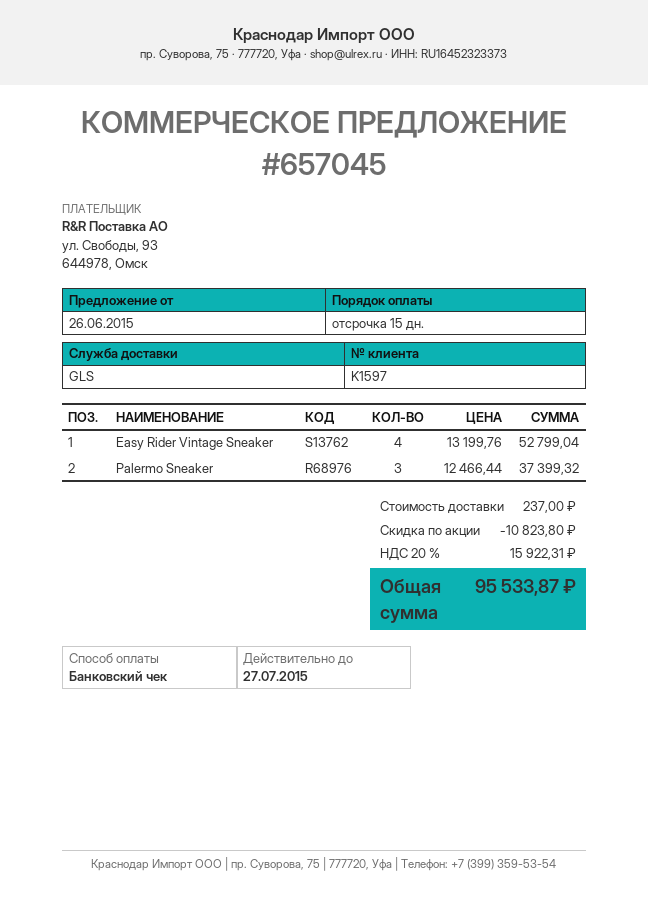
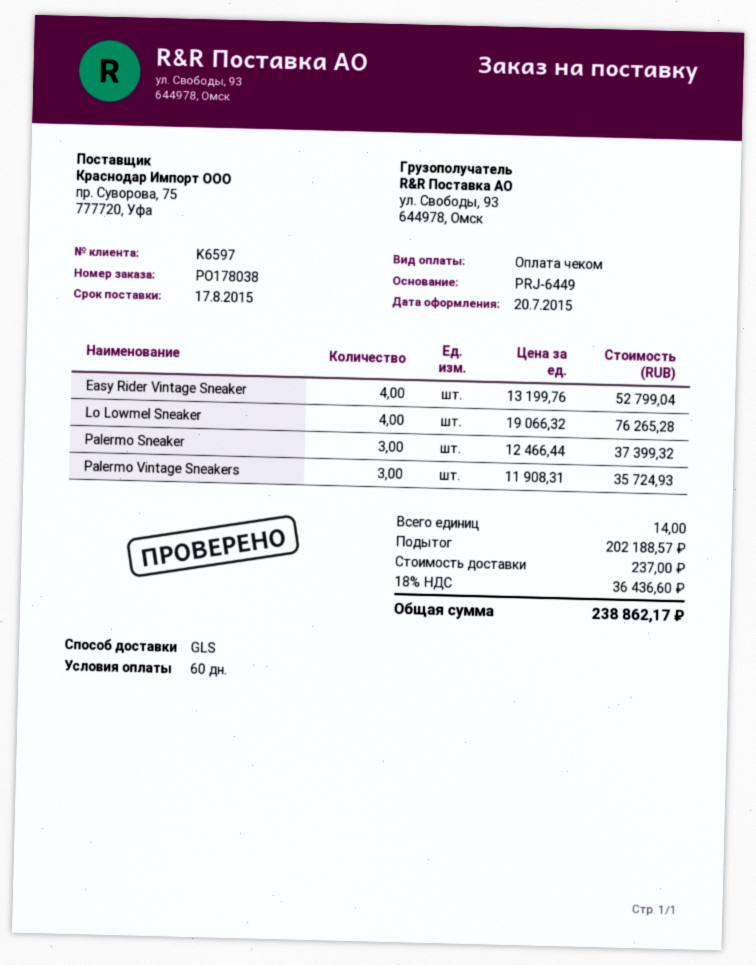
payment terms: 15 days -> 60 days
customer number: K1597 -> K6597
Lo Lowmel Sneaker: none -> 4 x 19066.32 = 76265.28
Palermo Vintage Sneakers: none -> 3 x 11908.31 = 35724.93
discount: 10823.80 -> none
tax: 20% = 15922.31 -> 18% = 36436.60
total: 95533.87 -> 238862.17

